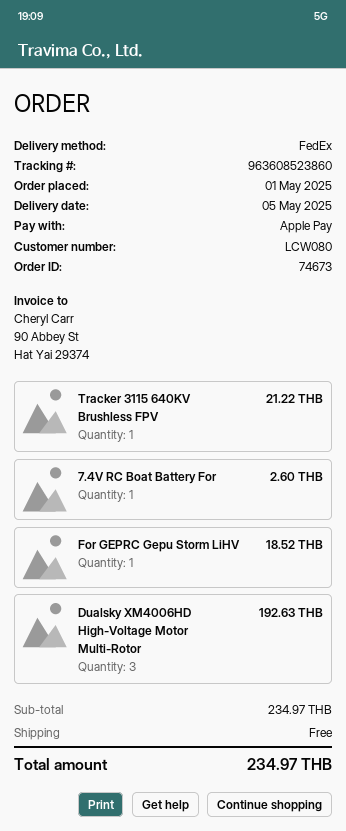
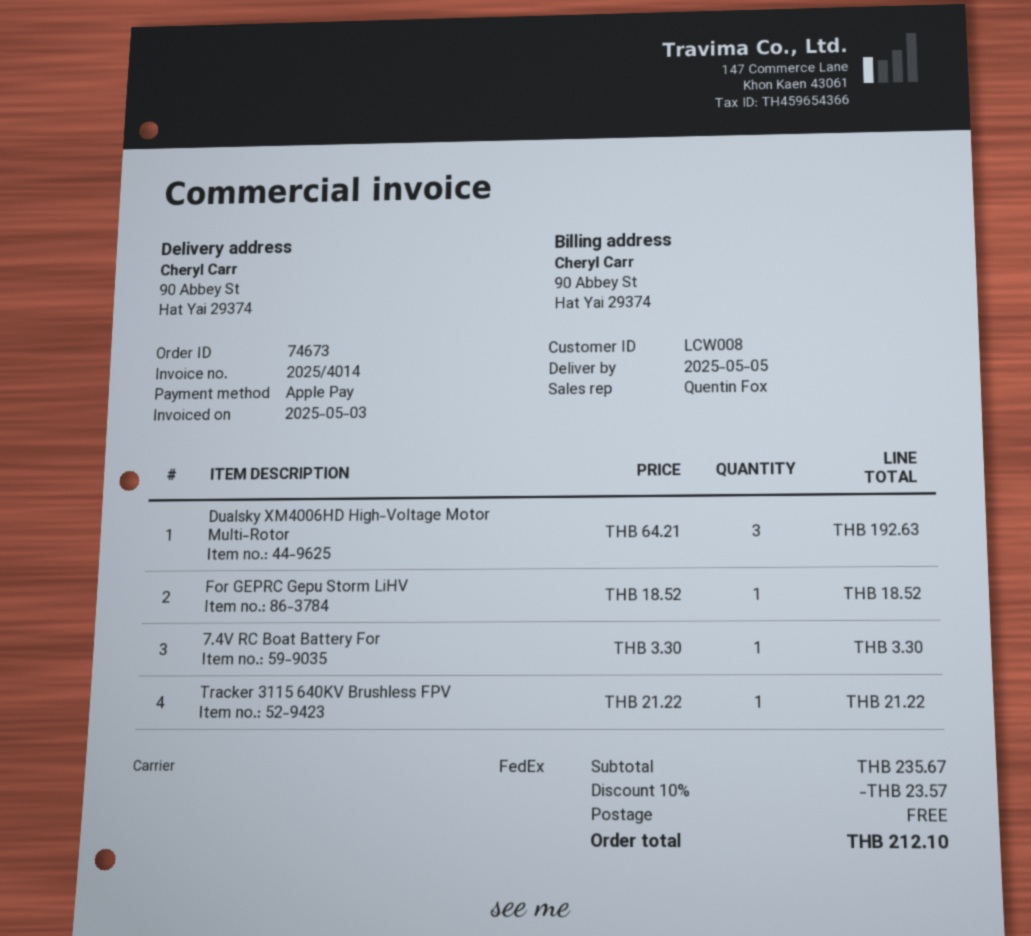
customer number: LCW080 -> LCW008
7.4V RC Boat Battery For: 1 for 2.60 -> 1 for 3.30
subtotal: 234.97 -> 235.67
discount: none -> 10% = 23.57
total: 234.97 -> 212.10

